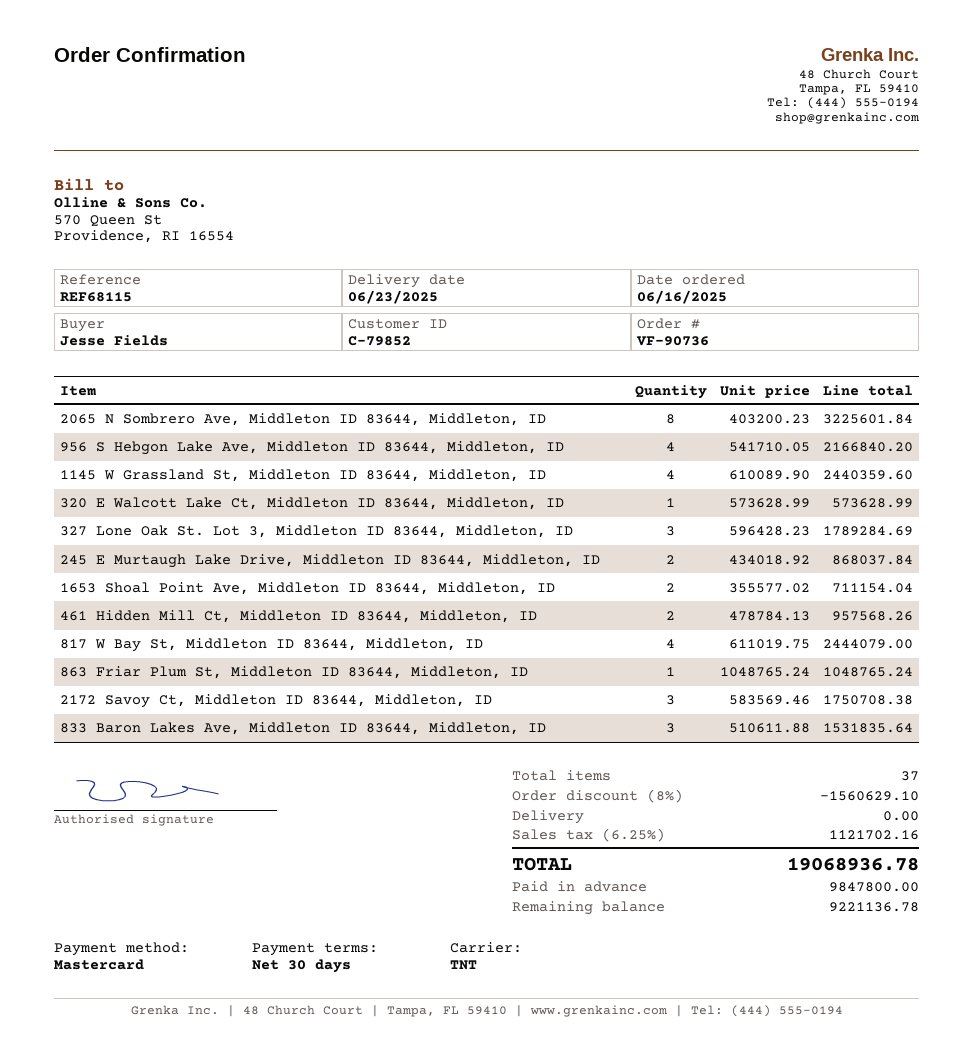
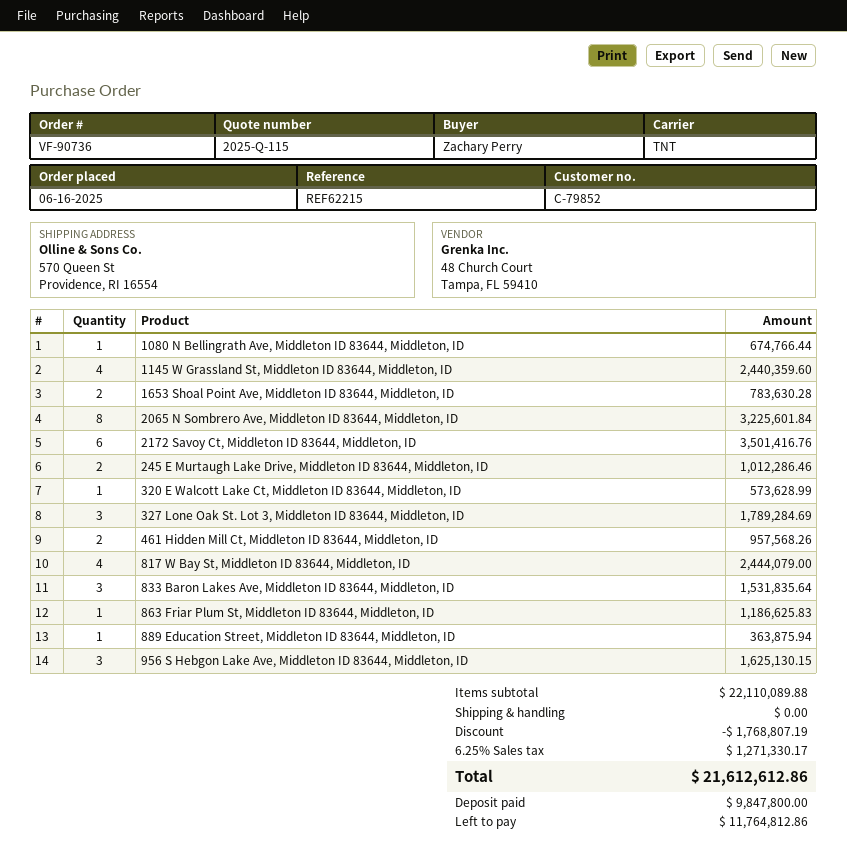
reference: REF68115 -> REF62215
ordered by: Jesse Fields -> Zachary Perry
956 S Hebgon Lake Ave, Middleton ID 83644, Middleton, ID: 4 for 2166840.20 -> 3 for 1625130.15
245 E Murtaugh Lake Drive, Middleton ID 83644, Middleton, ID: 2 for 868037.84 -> 2 for 1012286.46
1653 Shoal Point Ave, Middleton ID 83644, Middleton, ID: 2 for 711154.04 -> 2 for 783630.28
863 Friar Plum St, Middleton ID 83644, Middleton, ID: 1 for 1048765.24 -> 1 for 1186625.83
2172 Savoy Ct, Middleton ID 83644, Middleton, ID: 3 for 1750708.38 -> 6 for 3501416.76
1080 N Bellingrath Ave, Middleton ID 83644, Middleton, ID: none -> 1 for 674766.44
889 Education Street, Middleton ID 83644, Middleton, ID: none -> 1 for 363875.94
discount: 1560629.10 -> 1768807.19
tax: 6.25% = 1121702.16 -> 6.25% = 1271330.17
total: 19068936.78 -> 21612612.86
balance: 9221136.78 -> 11764812.86

